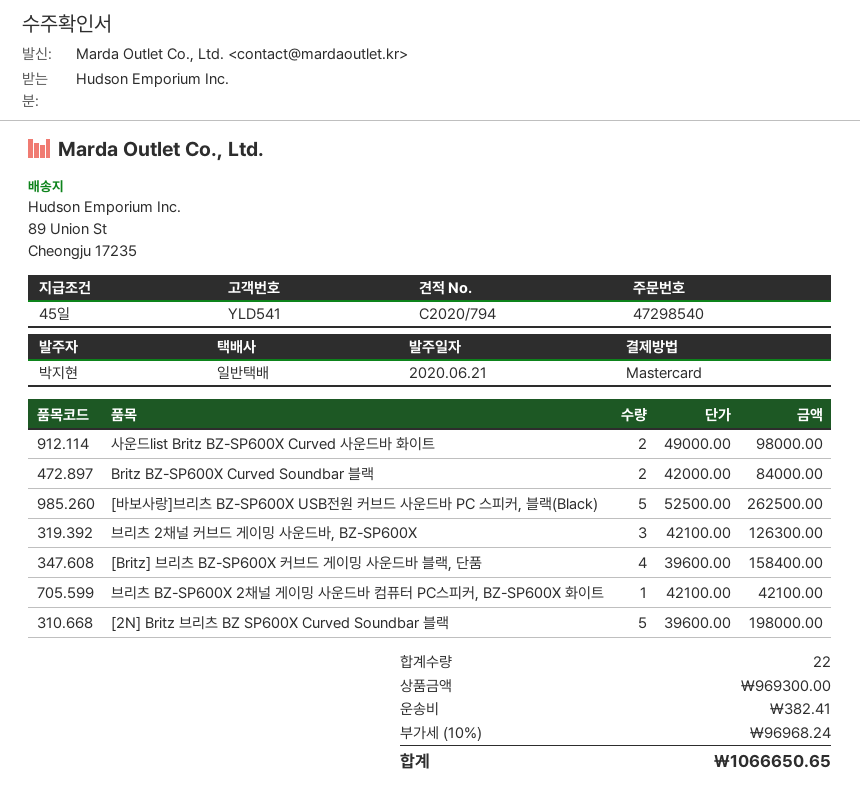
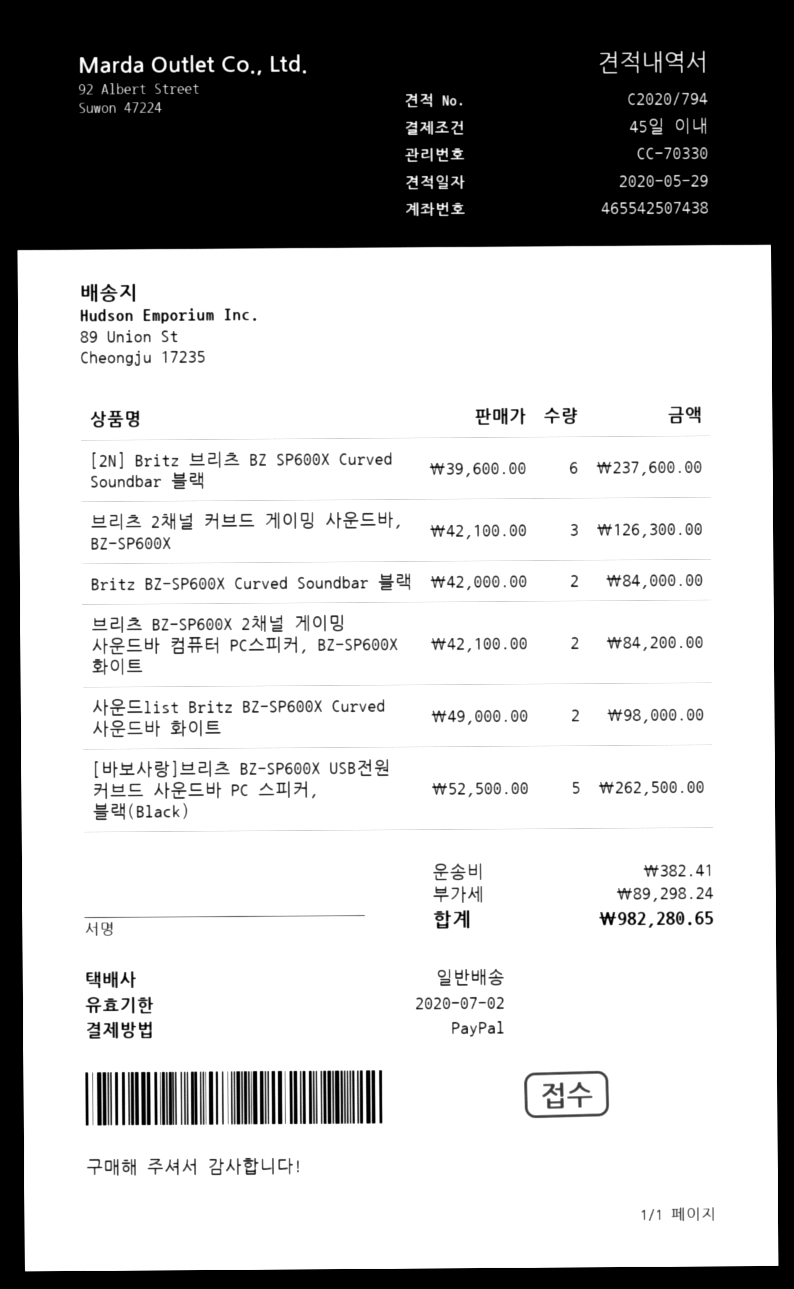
payment method: Mastercard -> PayPal
[Britz] 브리츠 BZ-SP600X 커브드 게이밍 사운드바 블랙, 단품: 4 x 39600.00 = 158400.00 -> none
브리츠 BZ-SP600X 2채널 게이밍 사운드바 컴퓨터 PC스피커, BZ-SP600X 화이트: 1 x 42100.00 = 42100.00 -> 2 x 42100.00 = 84200.00
[2N] Britz 브리츠 BZ SP600X Curved Soundbar 블랙: 5 x 39600.00 = 198000.00 -> 6 x 39600.00 = 237600.00
tax: 96968.24 -> 89298.24
total: 1066650.65 -> 982280.65

